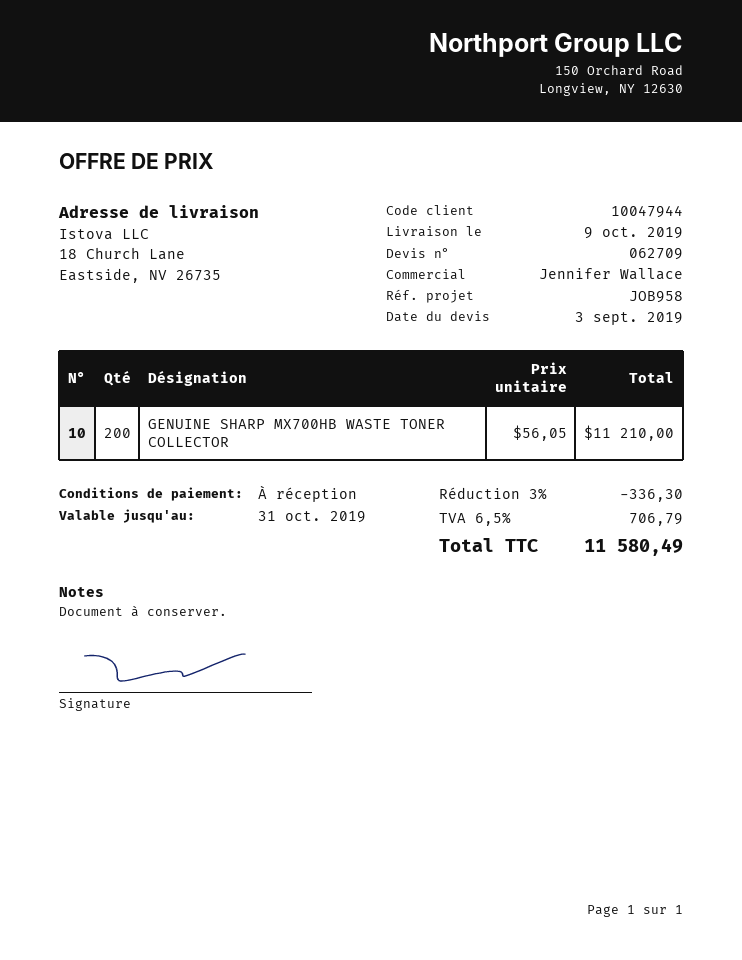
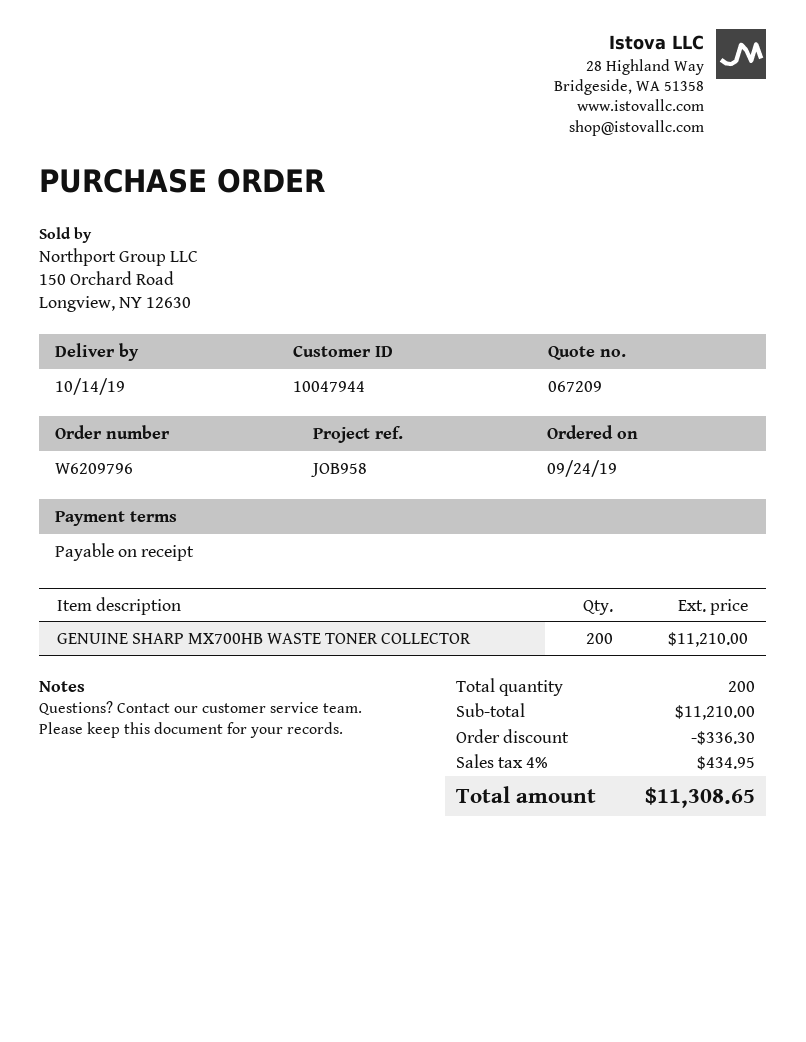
quote number: 062709 -> 067209
delivery date: 2019-10-09 -> 2019-10-14
tax: 6.5% = 706.79 -> 4% = 434.95
total: 11580.49 -> 11308.65

